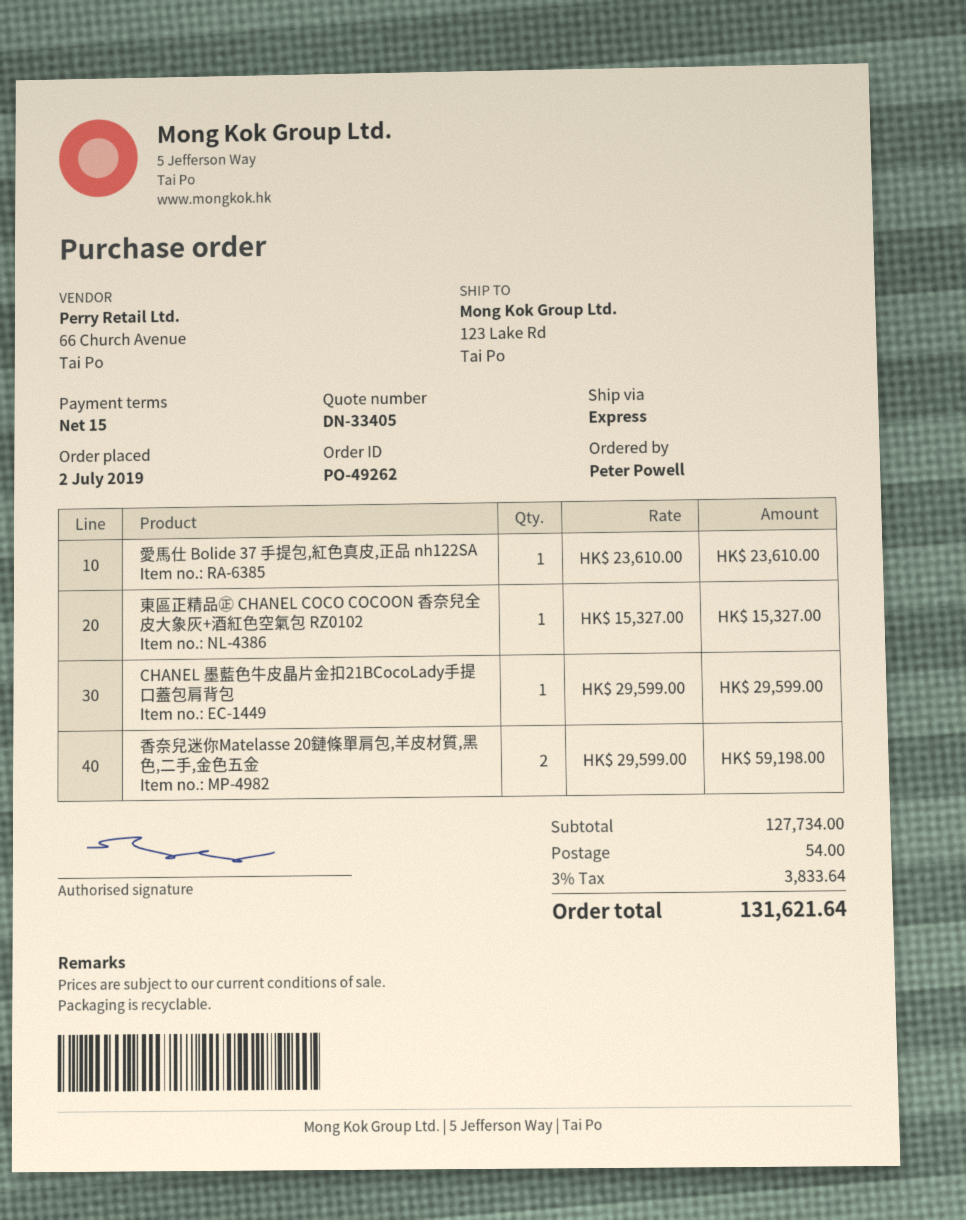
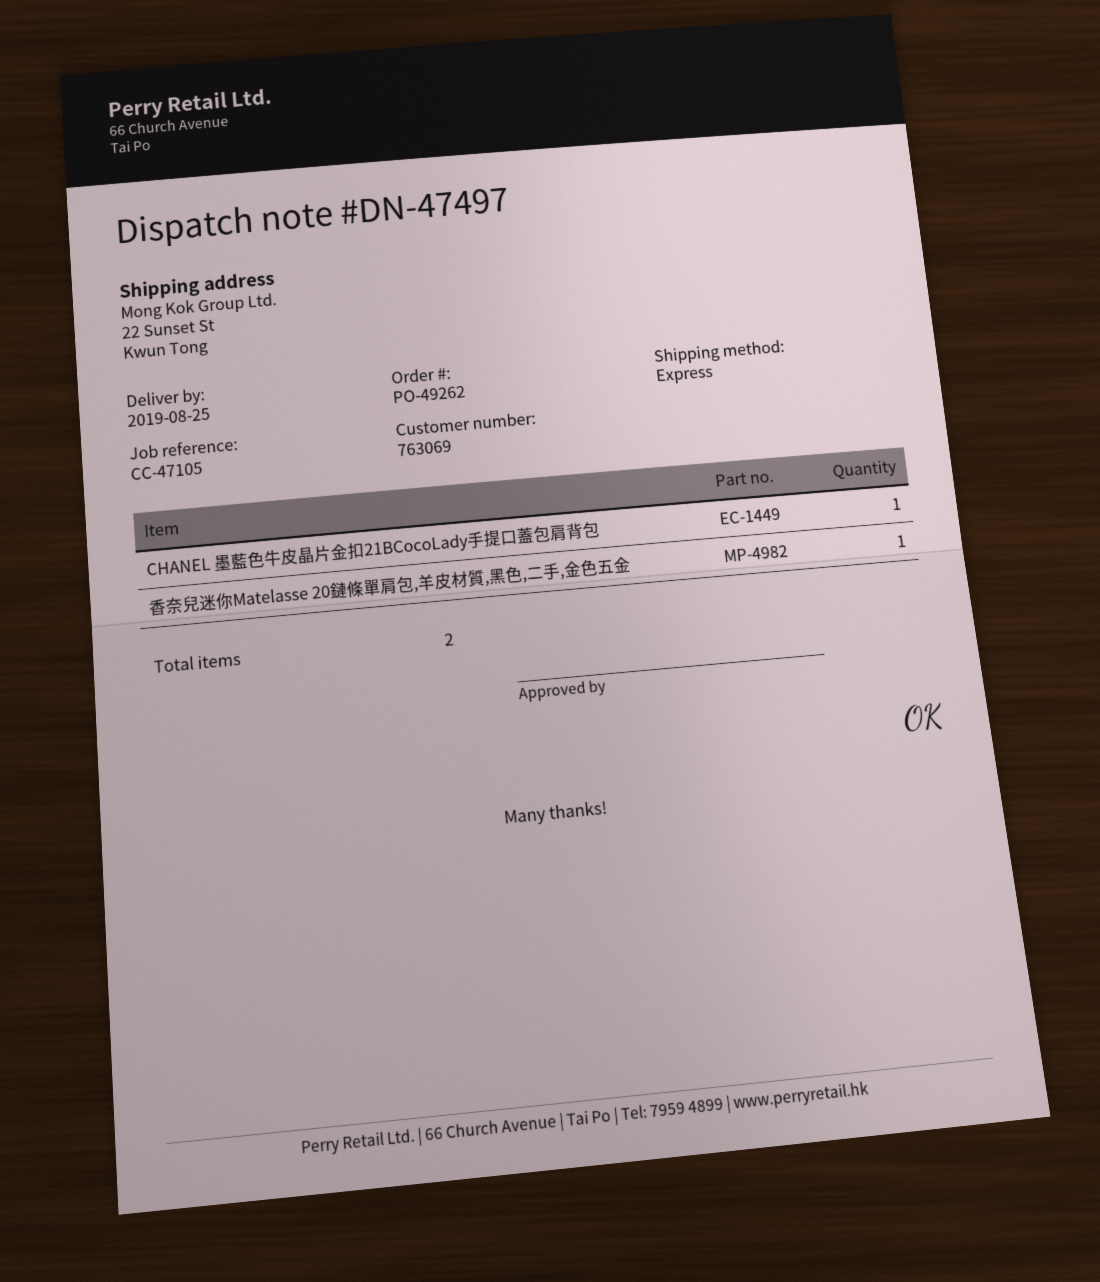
ship to: 123 Lake Rd, Tai Po -> 22 Sunset St, Kwun Tong
愛馬仕 Bolide 37 手提包,紅色真皮,正品 nh122SA: 1 -> none
東區正精品㊣ CHANEL COCO COCOON 香奈兒全皮大象灰+酒紅色空氣包 RZ0102: 1 -> none
香奈兒迷你Matelasse 20鏈條單肩包,羊皮材質,黑色,二手,金色五金: 2 -> 1

